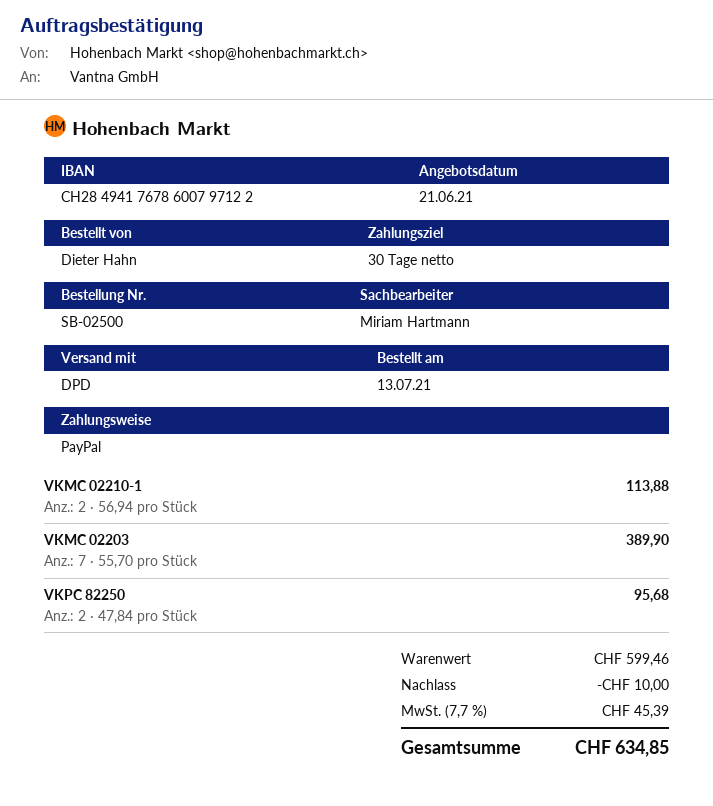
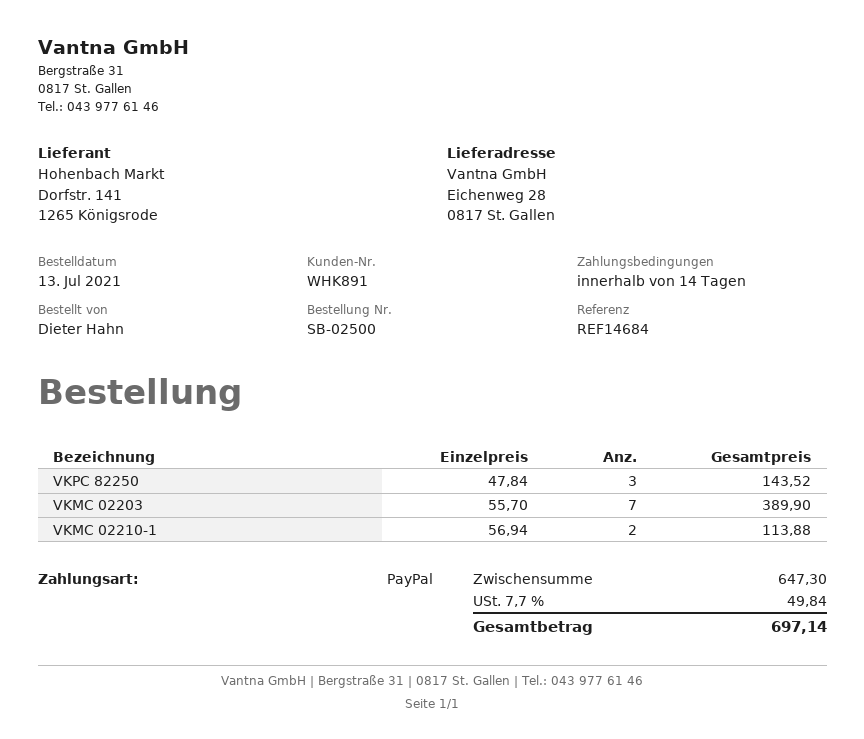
payment terms: 30 days -> 14 days
VKPC 82250: 2 x 47.84 = 95.68 -> 3 x 47.84 = 143.52
subtotal: 599.46 -> 647.30
discount: 10.00 -> none
tax: 7.7% = 45.39 -> 7.7% = 49.84
total: 634.85 -> 697.14

